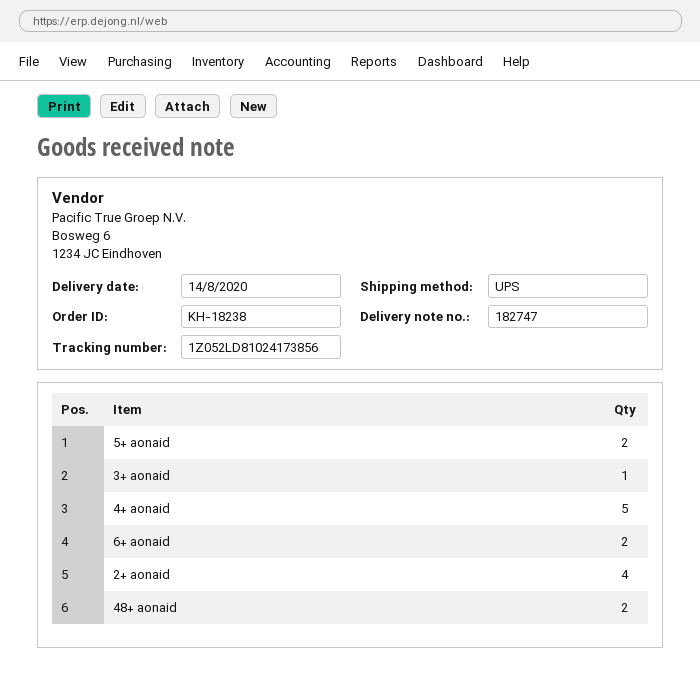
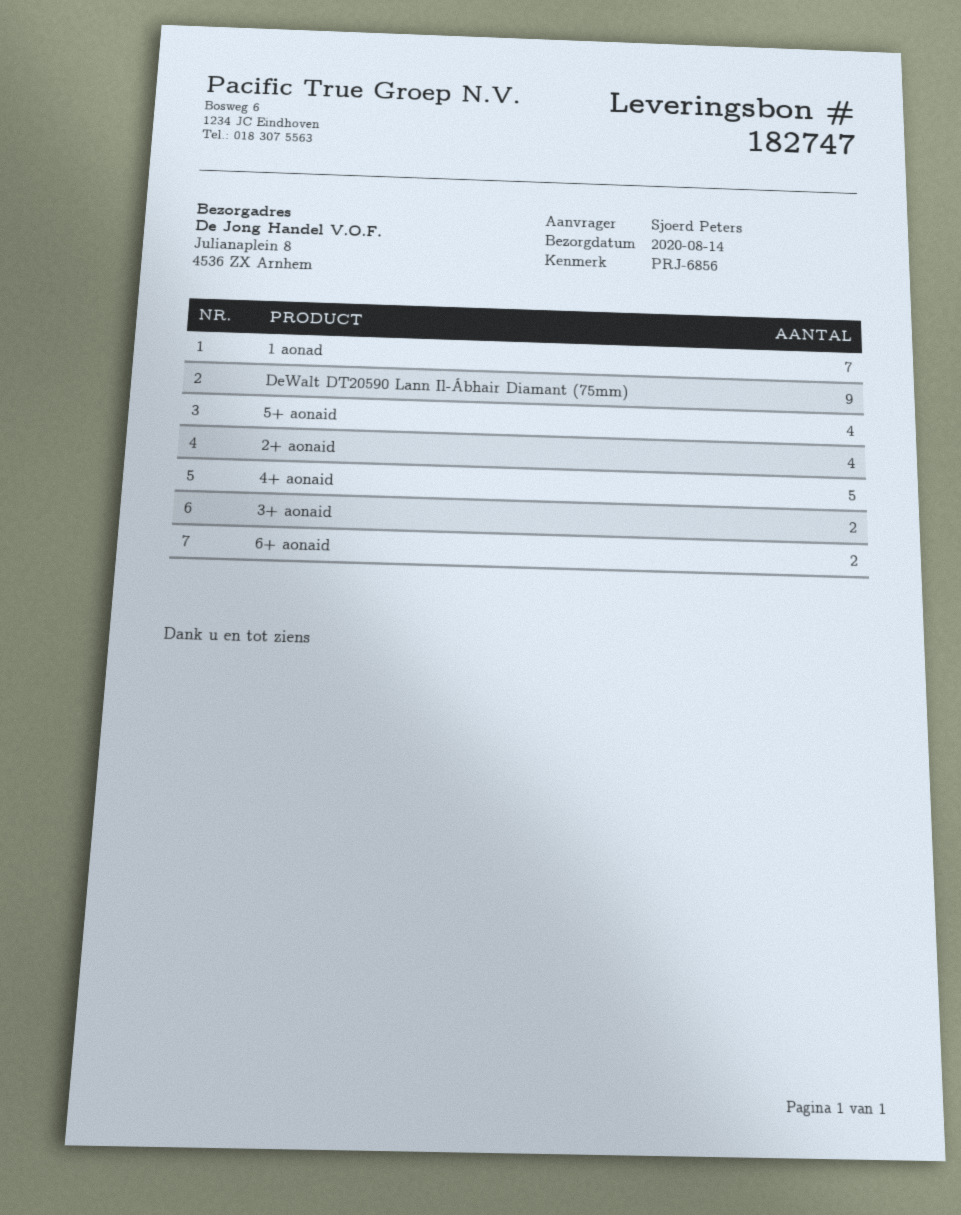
5+ aonaid: 2 -> 4
3+ aonaid: 1 -> 2
48+ aonaid: 2 -> none
1 aonad: none -> 7
DeWalt DT20590 Lann Il-Ábhair Diamant (75mm): none -> 9

